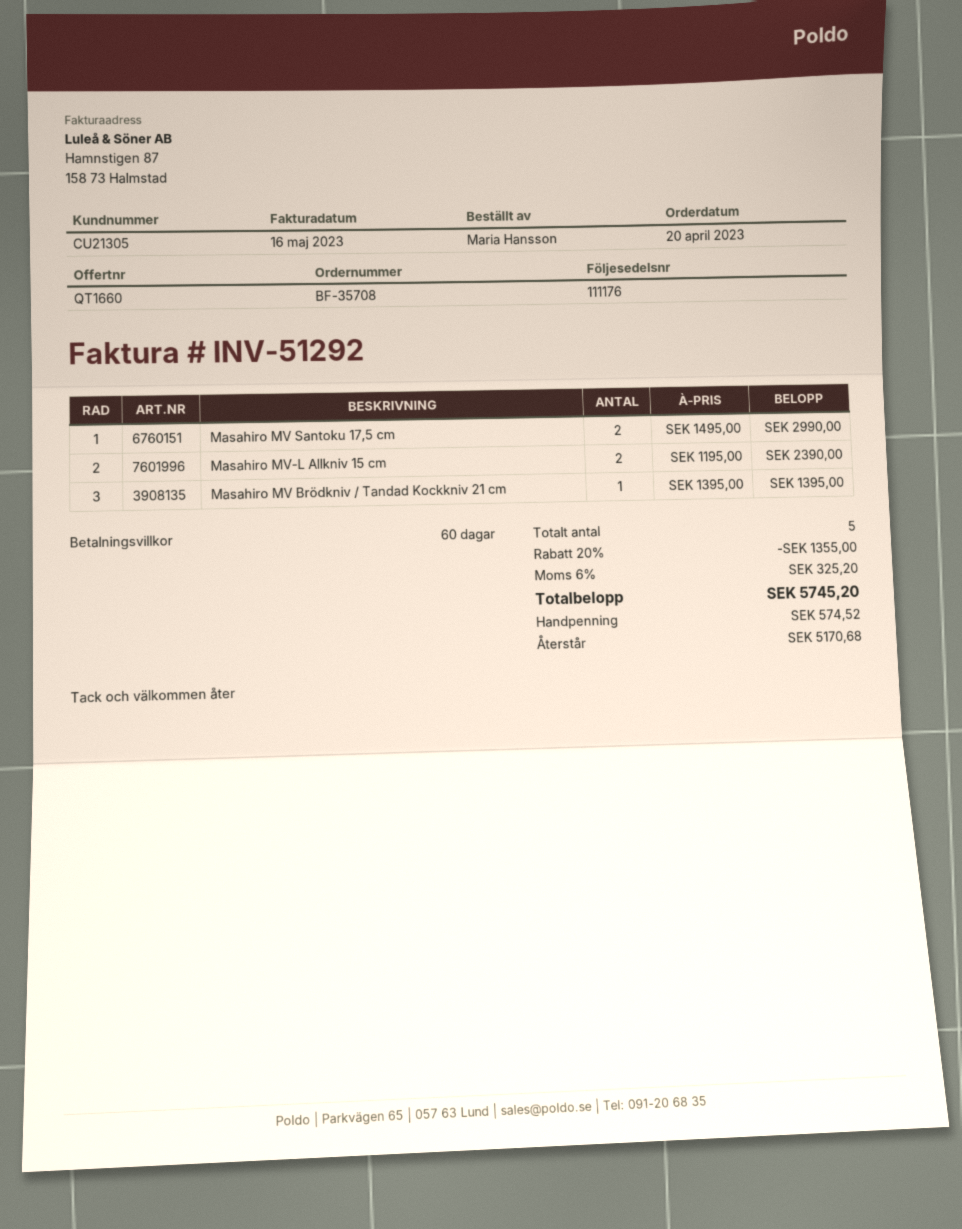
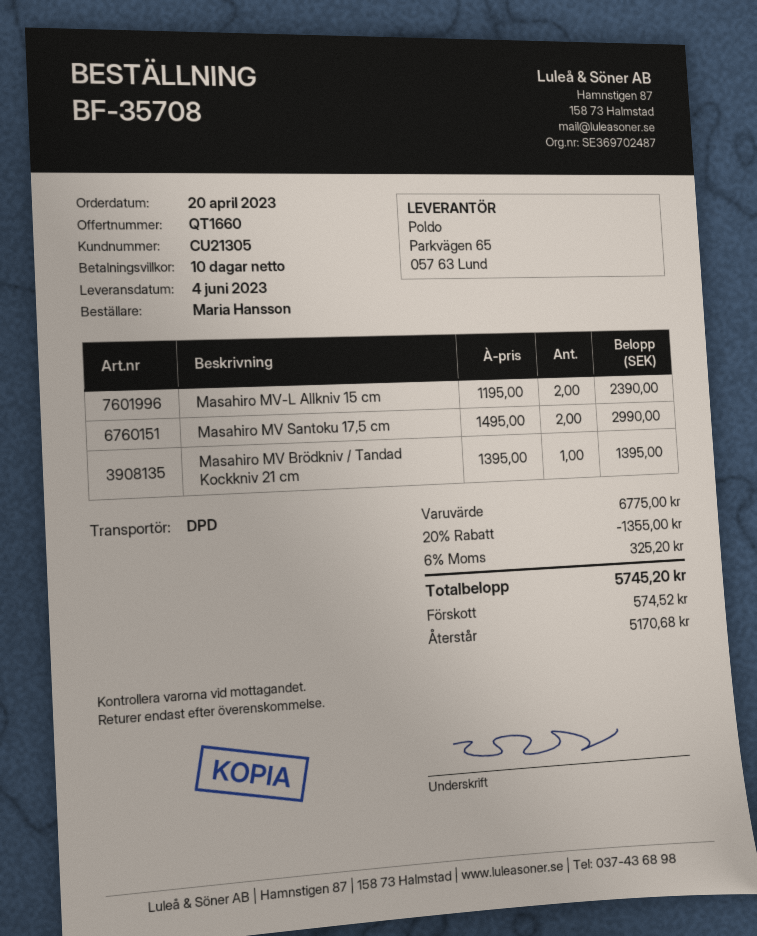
payment terms: 60 days -> 10 days

